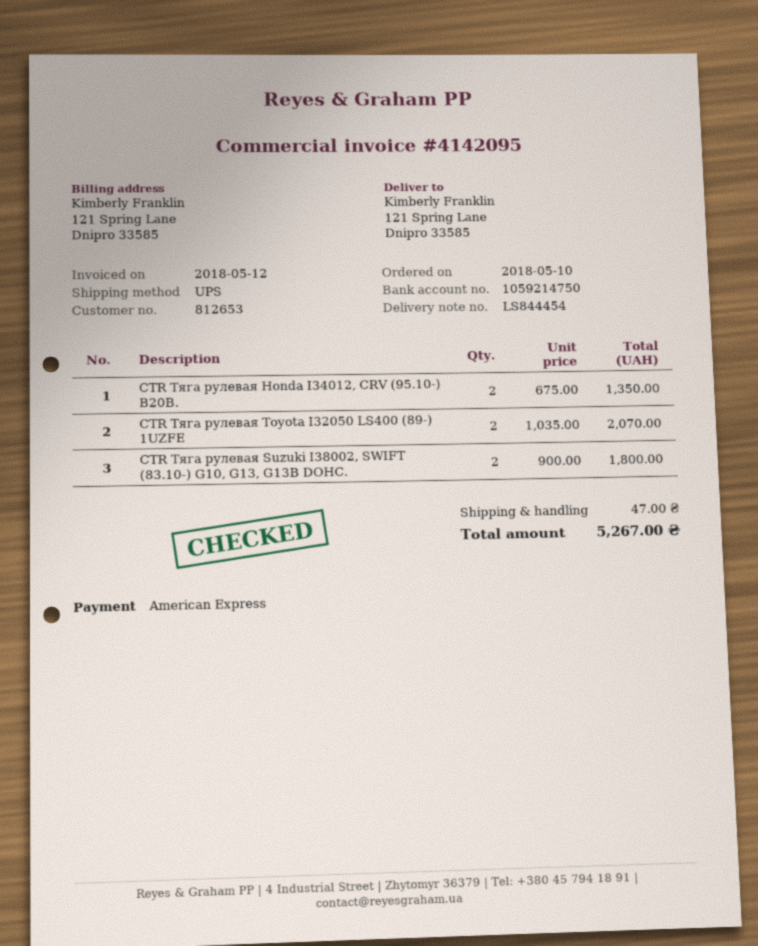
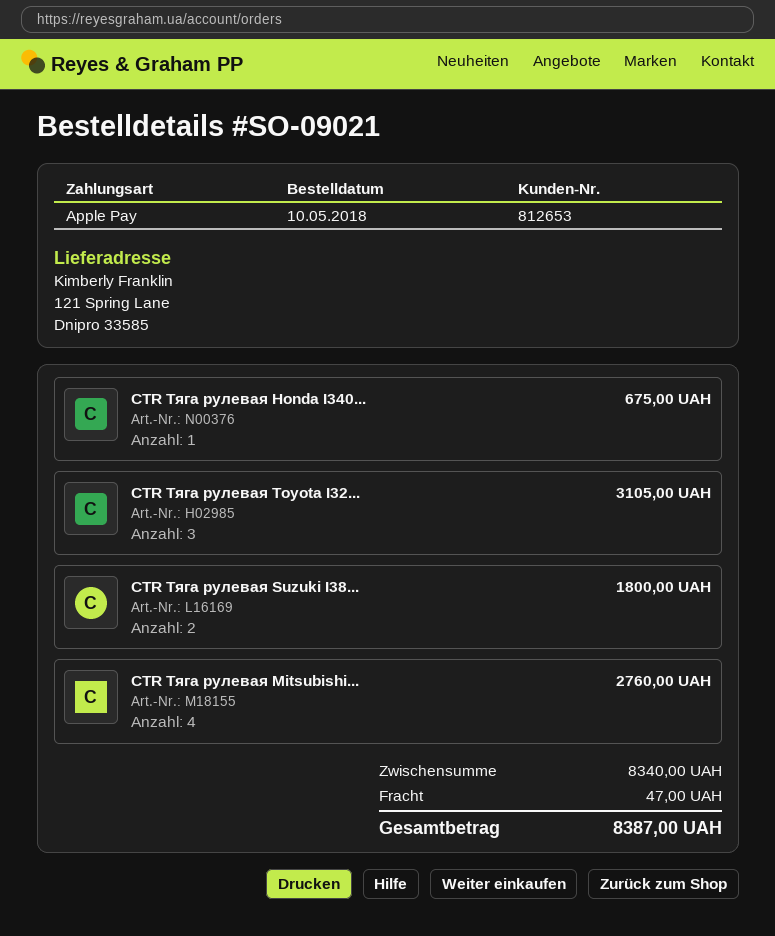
payment method: American Express -> Apple Pay
CTR Тяга рулевая Honda I34012, CRV (95.10-) B20B.: 2 for 1350.00 -> 1 for 675.00
CTR Тяга рулевая Toyota I32050 LS400 (89-) 1UZFE: 2 for 2070.00 -> 3 for 3105.00
CTR Тяга рулевая Mitsubishi...: none -> 4 for 2760.00
total: 5267.00 -> 8387.00

